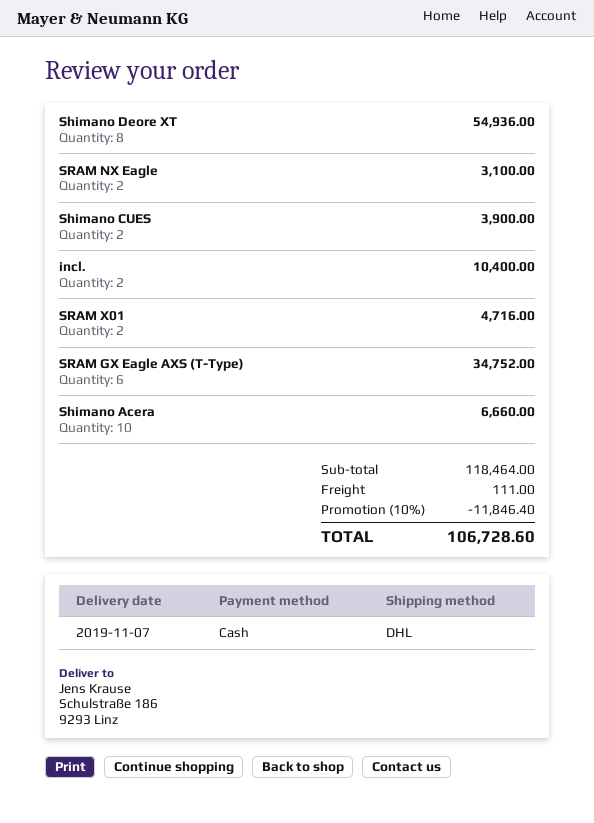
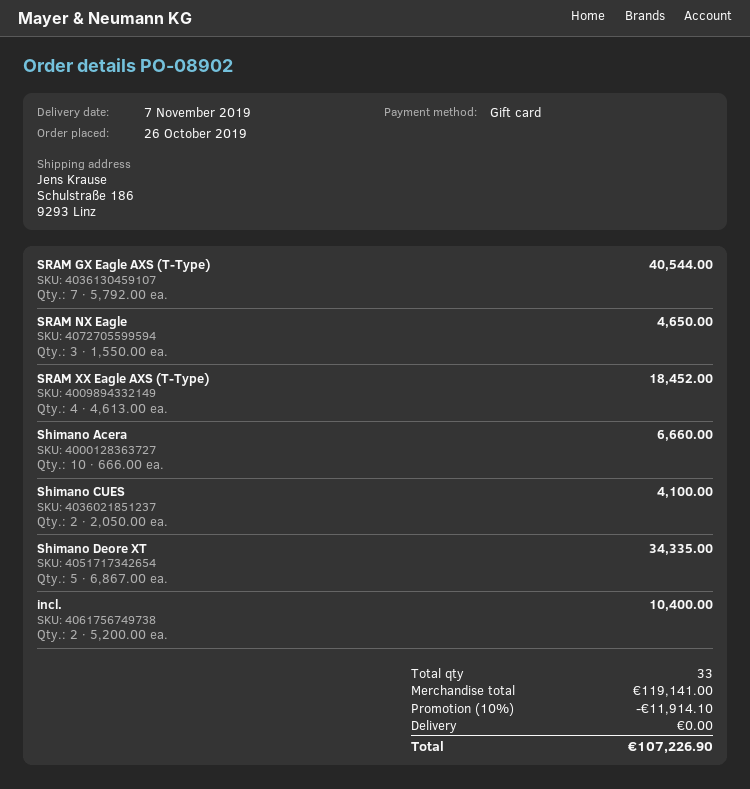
payment method: cash -> gift card
Shimano Deore XT: 8 for 54936.00 -> 5 for 34335.00
SRAM NX Eagle: 2 for 3100.00 -> 3 for 4650.00
Shimano CUES: 2 for 3900.00 -> 2 for 4100.00
SRAM X01: 2 for 4716.00 -> none
SRAM GX Eagle AXS (T-Type): 6 for 34752.00 -> 7 for 40544.00
SRAM XX Eagle AXS (T-Type): none -> 4 for 18452.00
subtotal: 118464.00 -> 119141.00
discount: 10% = 11846.40 -> 10% = 11914.10
shipping: 111.00 -> 0.00
total: 106728.60 -> 107226.90

